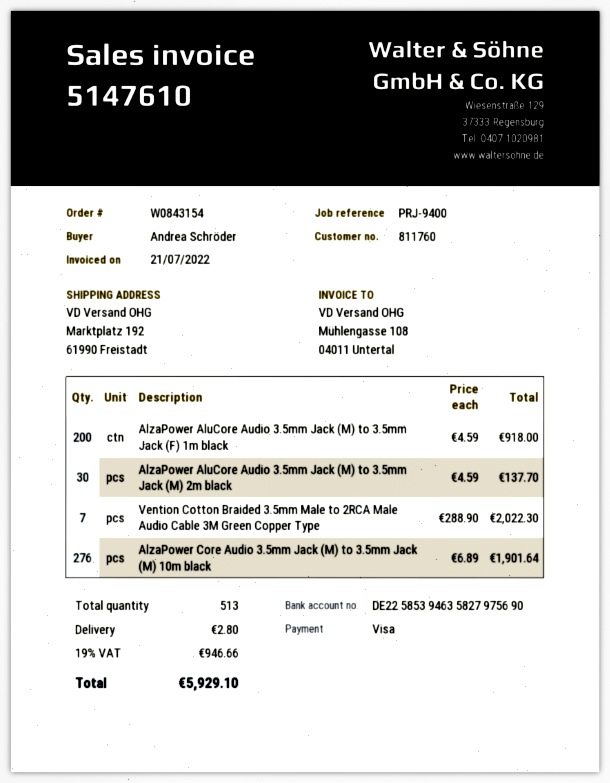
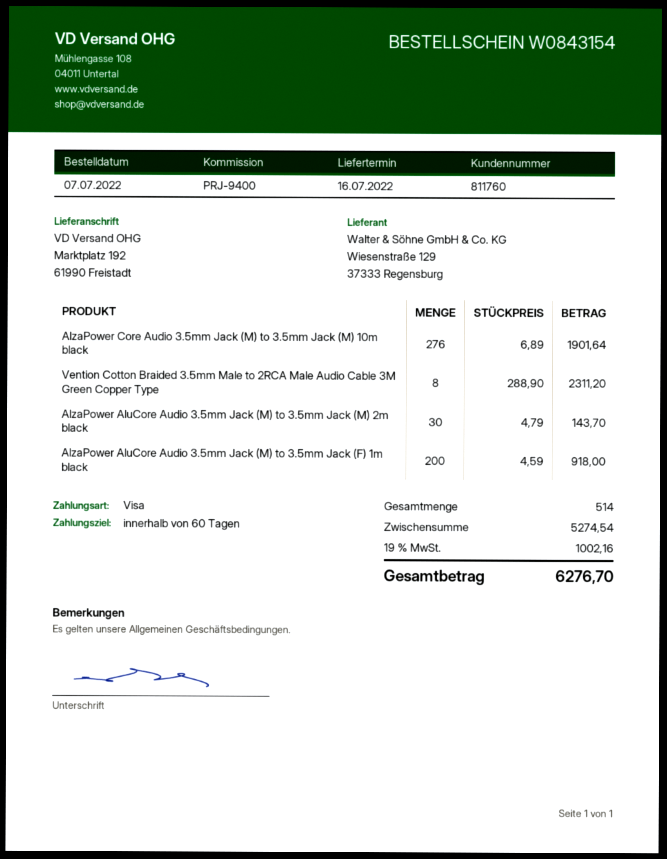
AlzaPower AluCore Audio 3.5mm Jack (M) to 3.5mm Jack (M) 2m black: 30 x 4.59 = 137.70 -> 30 x 4.79 = 143.70
Vention Cotton Braided 3.5mm Male to 2RCA Male Audio Cable 3M Green Copper Type: 7 x 288.90 = 2022.30 -> 8 x 288.90 = 2311.20
total quantity: 513 -> 514
shipping: 2.80 -> none
tax: 19% = 946.66 -> 19% = 1002.16
total: 5929.10 -> 6276.70

